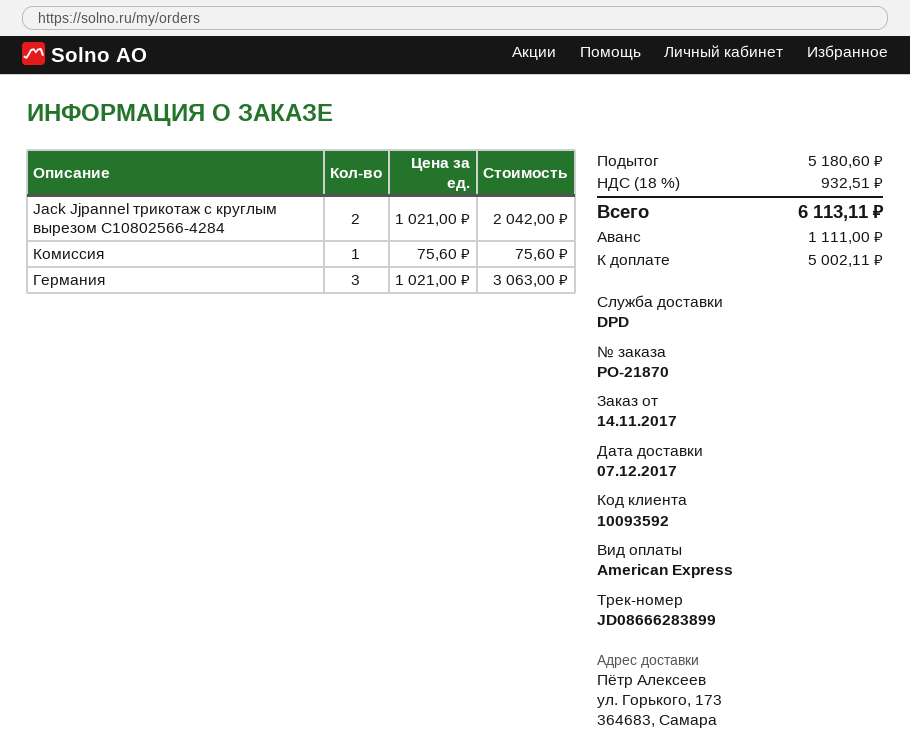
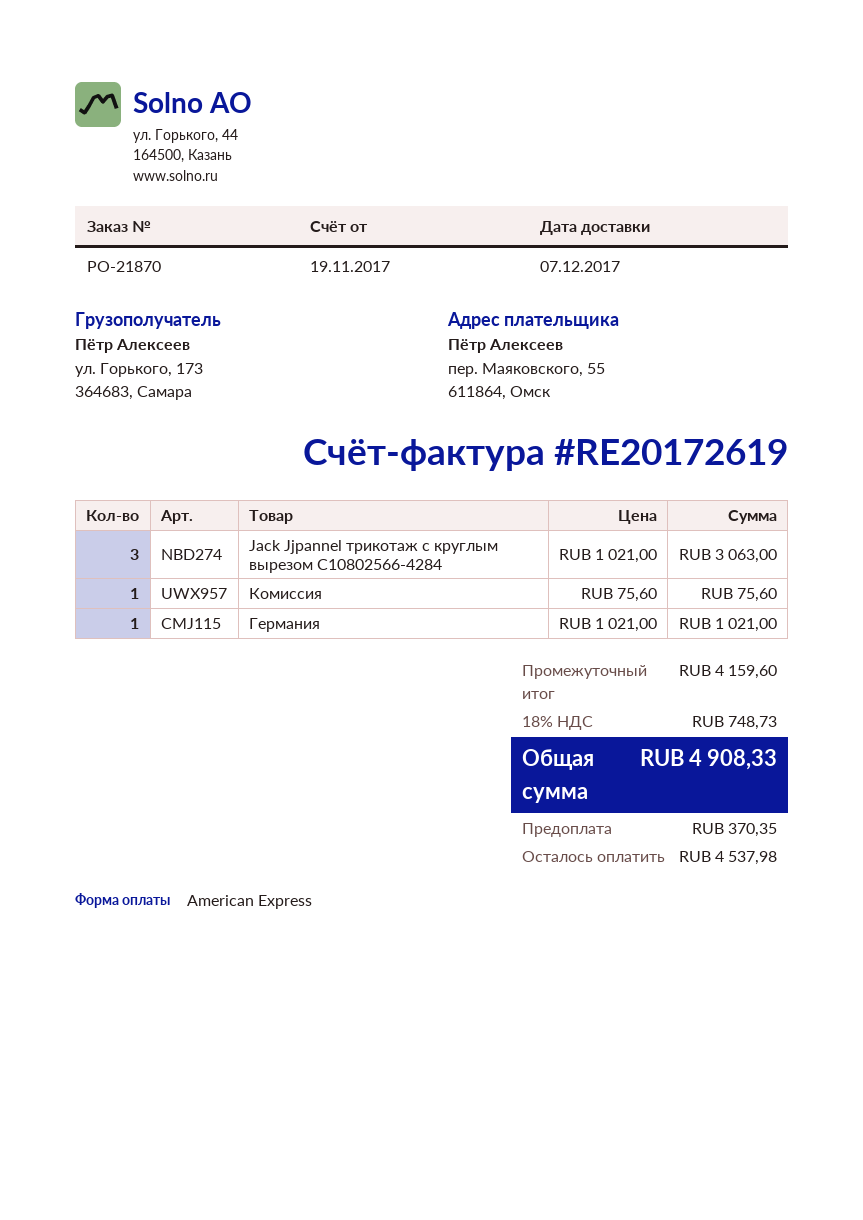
Jack Jjpannel трикотаж с круглым вырезом C10802566-4284: 2 x 1021.00 = 2042.00 -> 3 x 1021.00 = 3063.00
Германия: 3 x 1021.00 = 3063.00 -> 1 x 1021.00 = 1021.00
subtotal: 5180.60 -> 4159.60
tax: 18% = 932.51 -> 18% = 748.73
total: 6113.11 -> 4908.33
deposit: 1111.00 -> 370.35
balance: 5002.11 -> 4537.98

